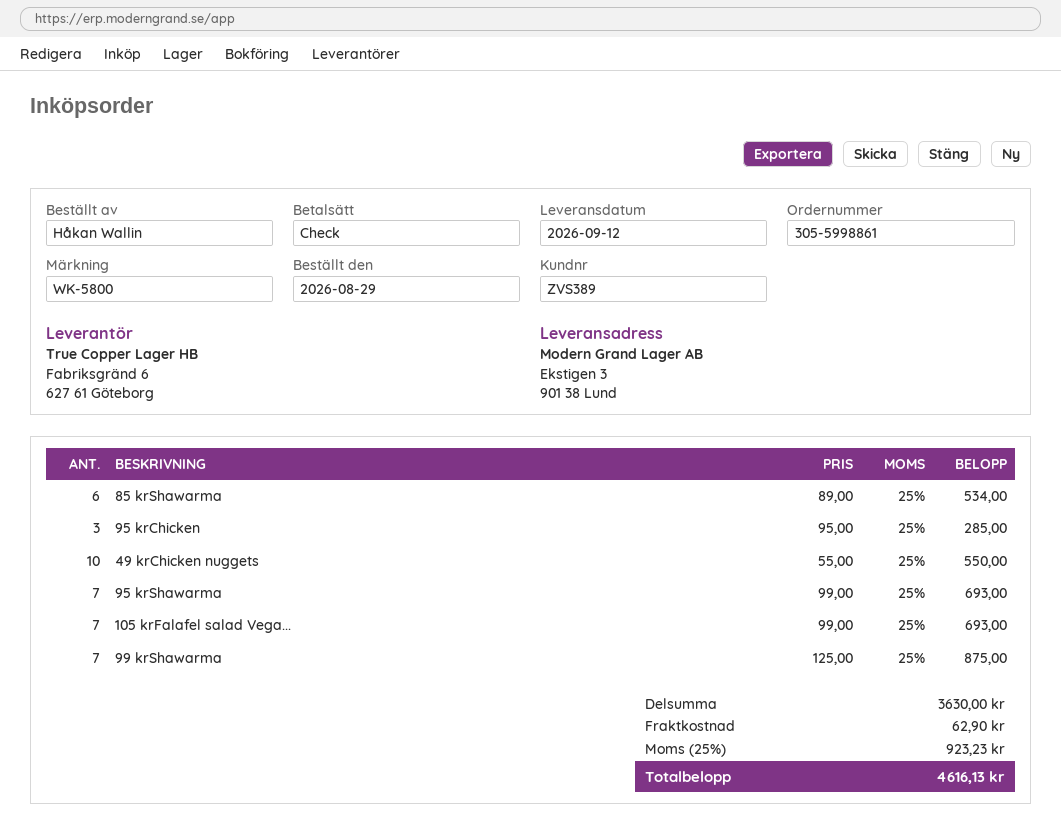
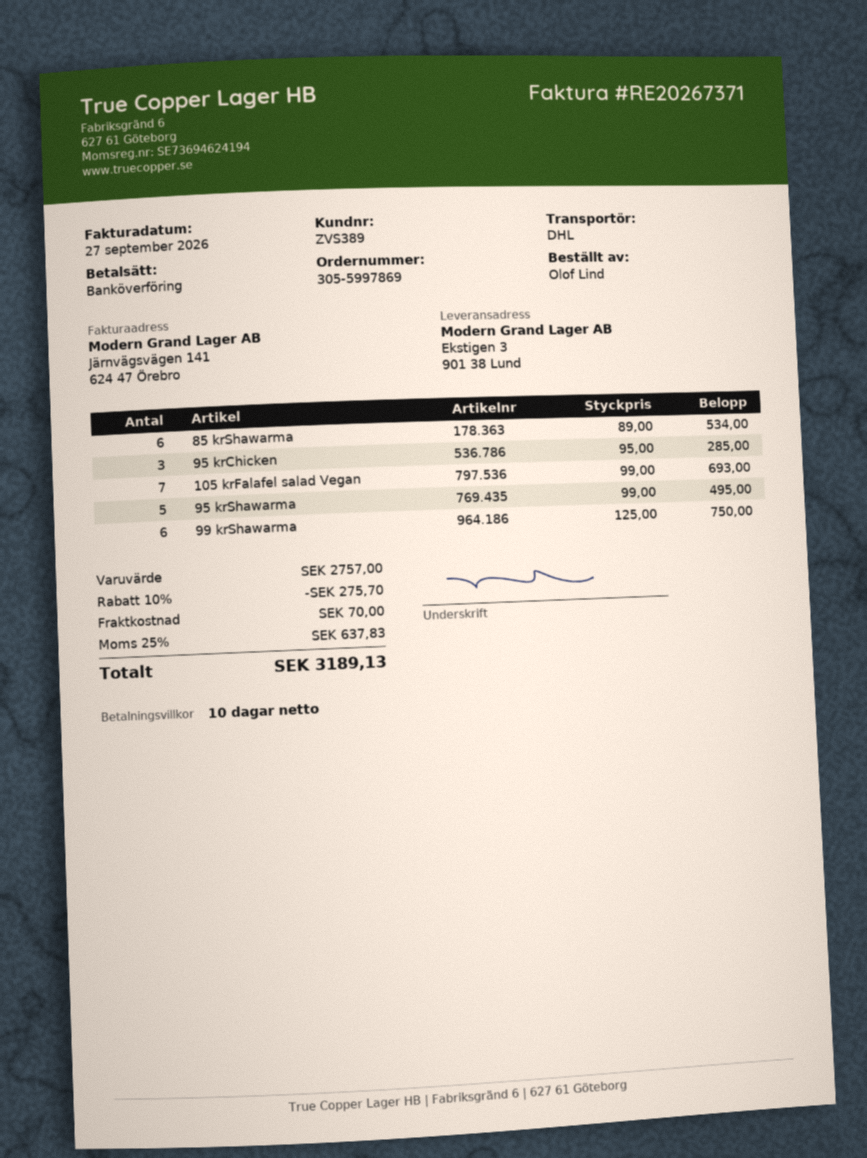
order number: 305-5998861 -> 305-5997869
ordered by: Håkan Wallin -> Olof Lind
payment method: cheque -> bank transfer
49 krChicken nuggets: 10 x 55.00 = 550.00 -> none
95 krShawarma: 7 x 99.00 = 693.00 -> 5 x 99.00 = 495.00
99 krShawarma: 7 x 125.00 = 875.00 -> 6 x 125.00 = 750.00
subtotal: 3630.00 -> 2757.00
discount: none -> 10% = 275.70
shipping: 62.90 -> 70.00
tax: 25% = 923.23 -> 25% = 637.83
total: 4616.13 -> 3189.13

